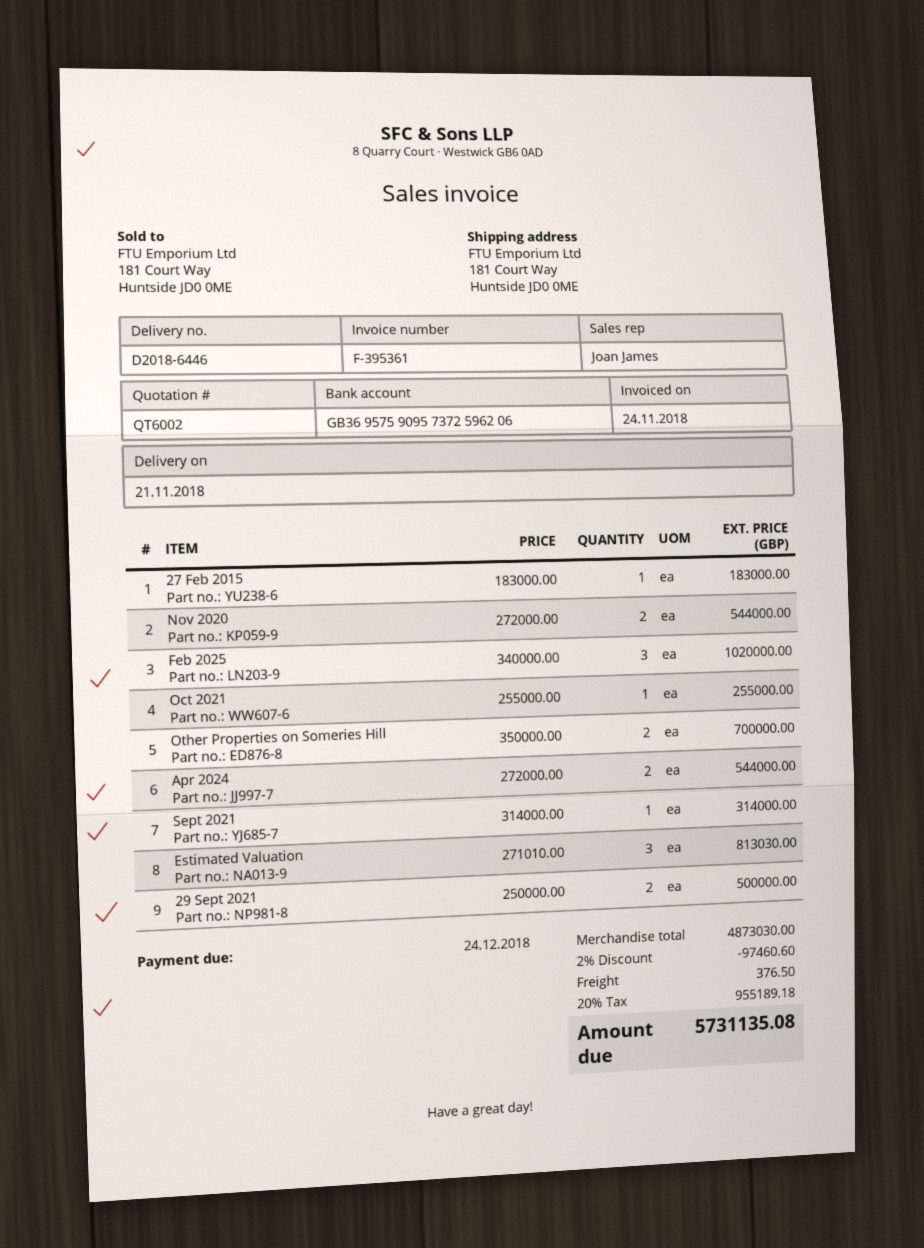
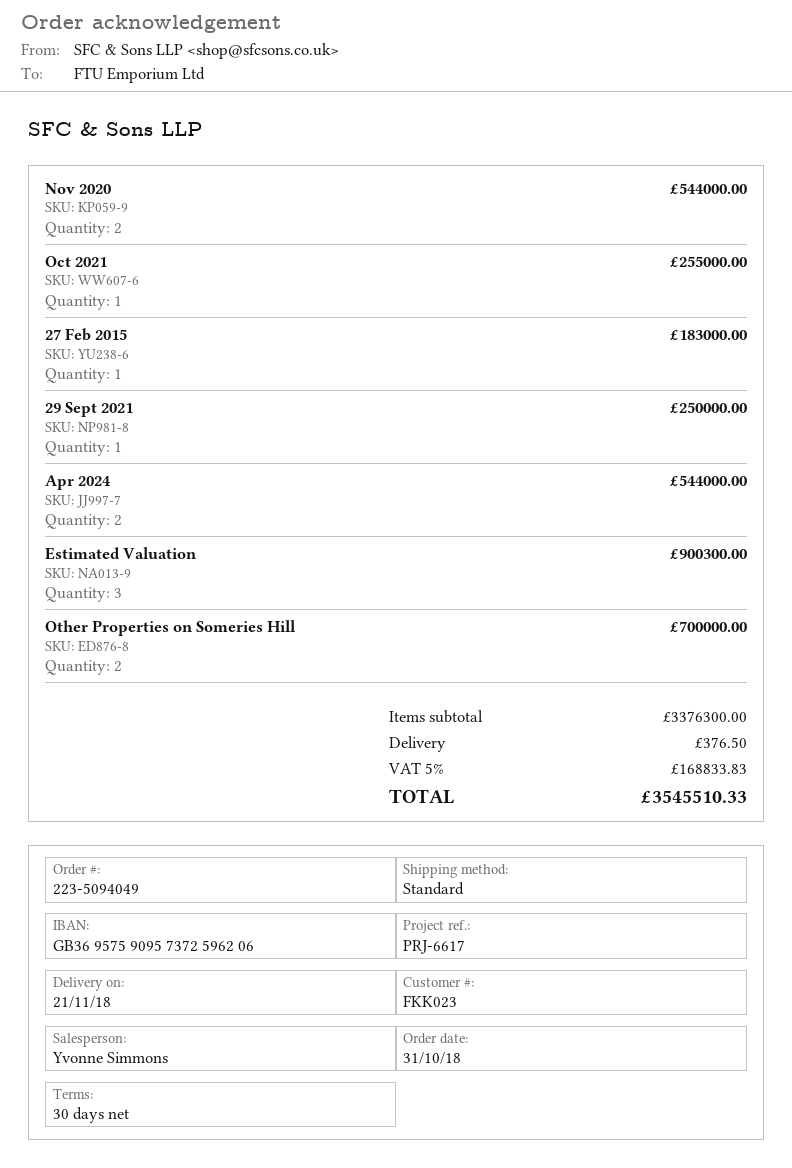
sales rep: Joan James -> Yvonne Simmons
Feb 2025: 3 for 1020000.00 -> none
Sept 2021: 1 for 314000.00 -> none
Estimated Valuation: 3 for 813030.00 -> 3 for 900300.00
29 Sept 2021: 2 for 500000.00 -> 1 for 250000.00
subtotal: 4873030.00 -> 3376300.00
discount: 2% = 97460.60 -> none
tax: 20% = 955189.18 -> 5% = 168833.83
total: 5731135.08 -> 3545510.33

